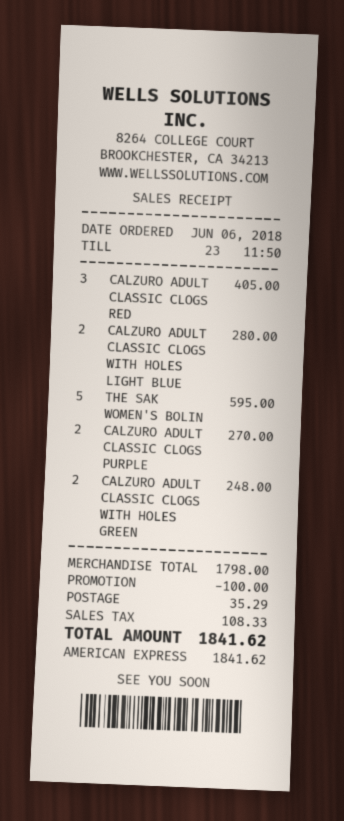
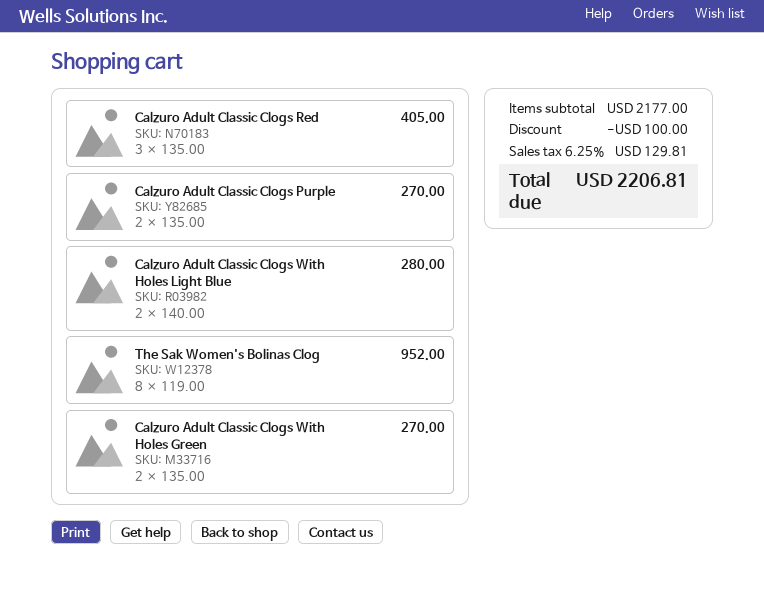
THE SAK WOMEN'S BOLIN: 5 for 595.00 -> 8 for 952.00
CALZURO ADULT CLASSIC CLOGS WITH HOLES GREEN: 2 for 248.00 -> 2 for 270.00
subtotal: 1798.00 -> 2177.00
shipping: 35.29 -> none
tax: 108.33 -> 129.81
total: 1841.62 -> 2206.81

